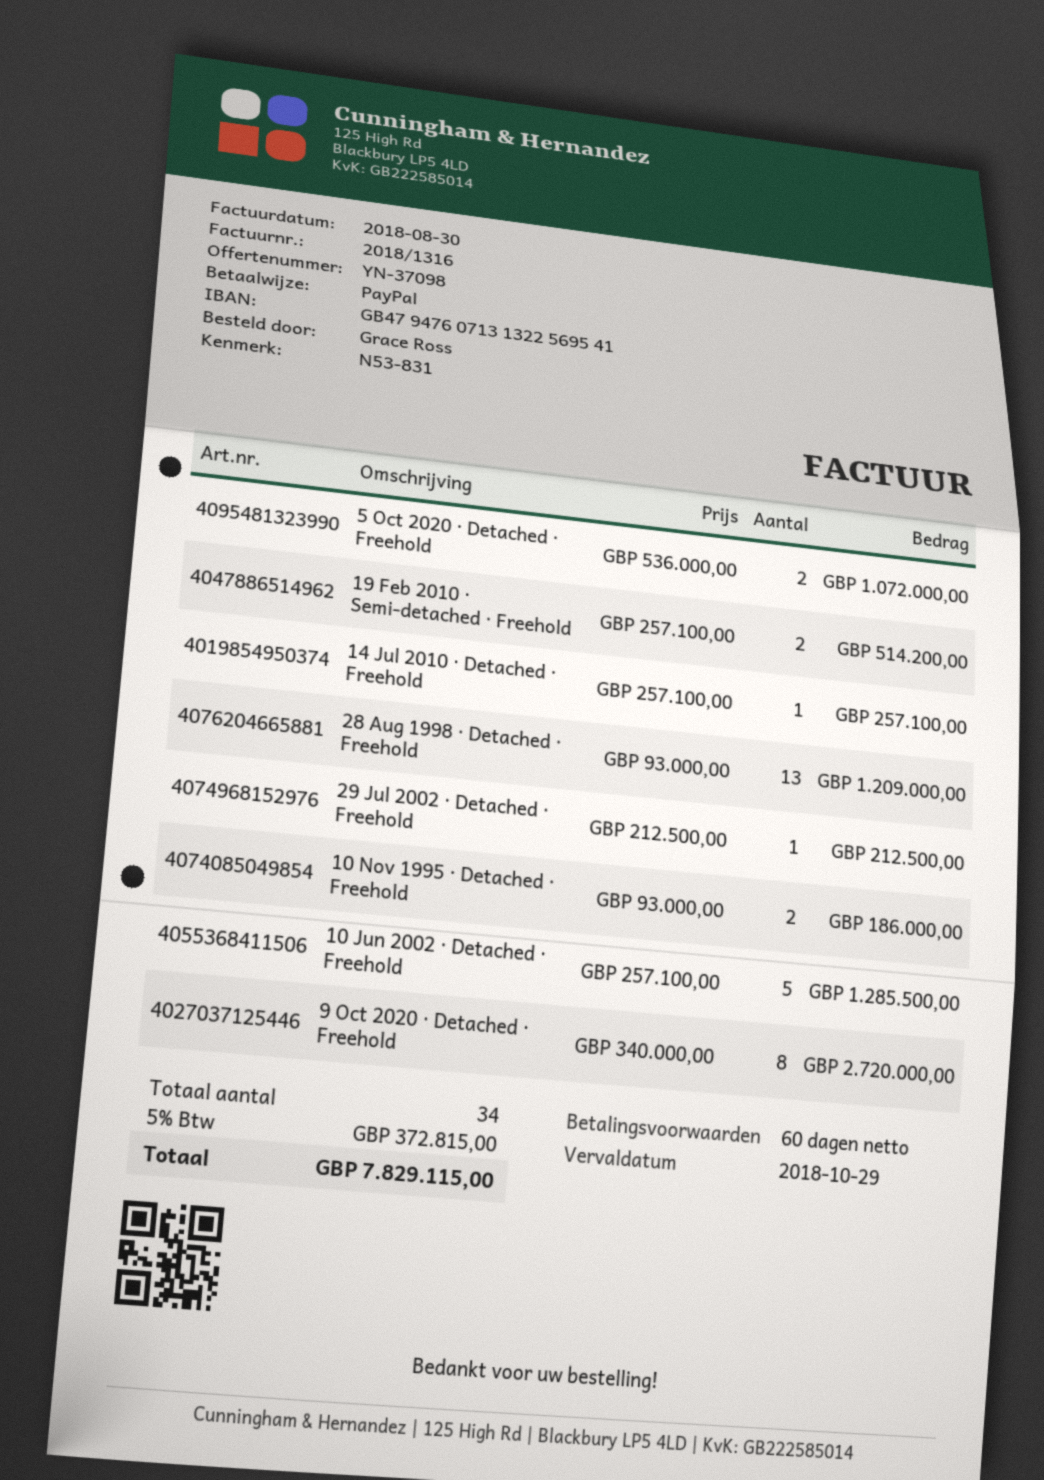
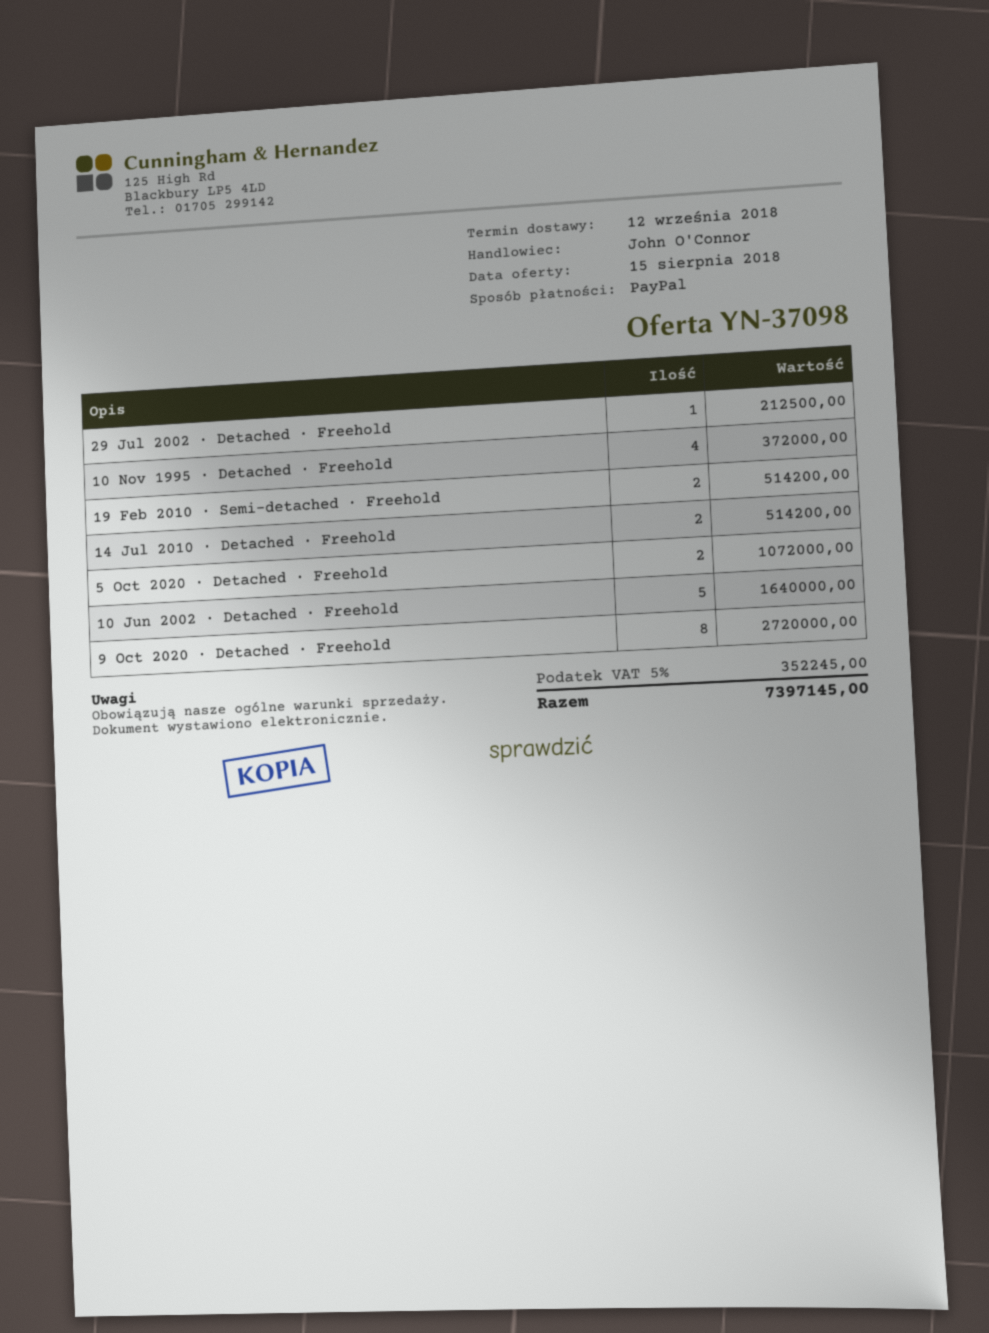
14 Jul 2010 · Detached · Freehold: 1 for 257100.00 -> 2 for 514200.00
28 Aug 1998 · Detached · Freehold: 13 for 1209000.00 -> none
10 Nov 1995 · Detached · Freehold: 2 for 186000.00 -> 4 for 372000.00
10 Jun 2002 · Detached · Freehold: 5 for 1285500.00 -> 5 for 1640000.00
tax: 5% = 372815.00 -> 5% = 352245.00
total: 7829115.00 -> 7397145.00

